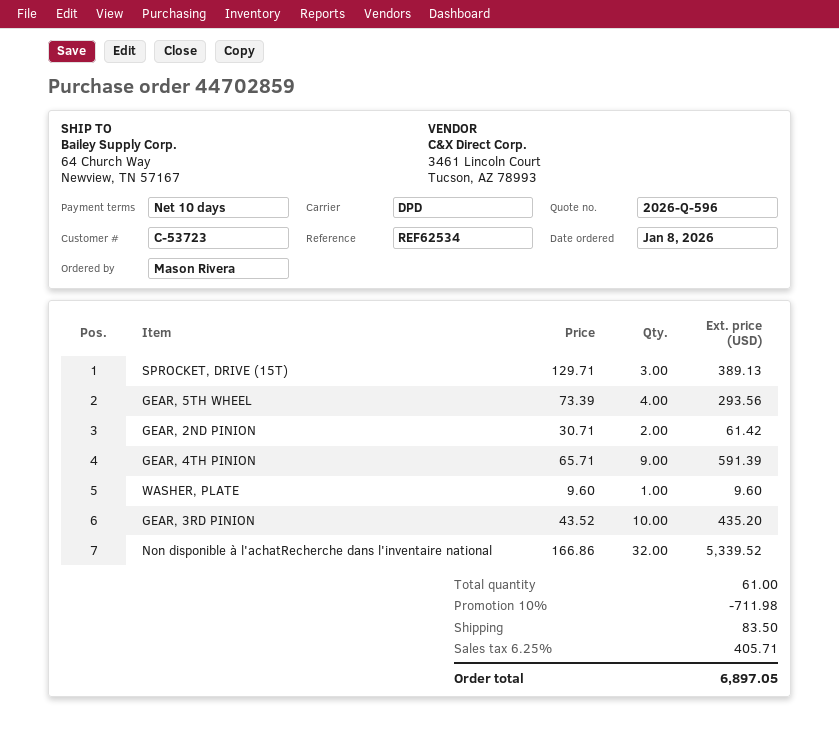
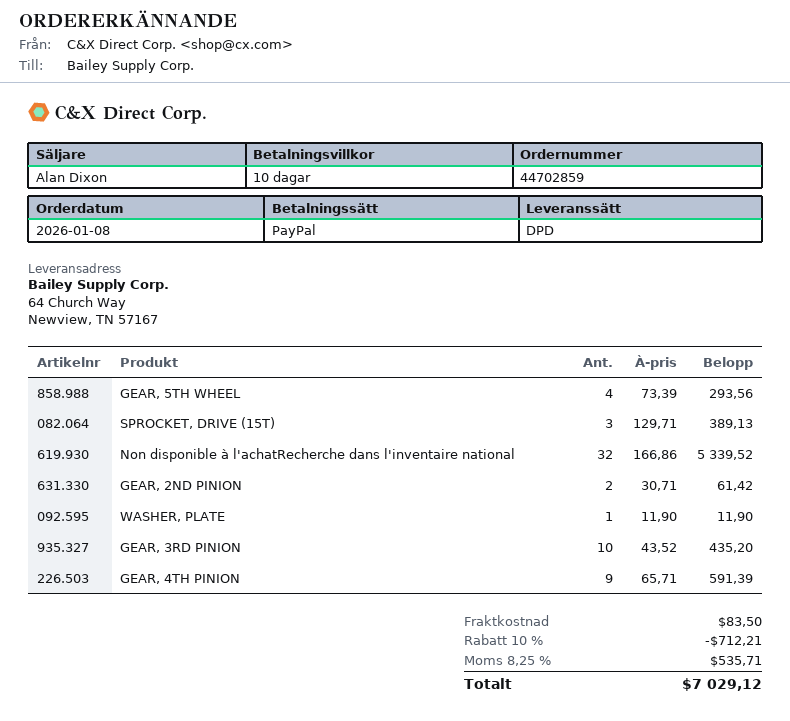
WASHER, PLATE: 1 x 9.60 = 9.60 -> 1 x 11.90 = 11.90
discount: 10% = 711.98 -> 10% = 712.21
tax: 6.25% = 405.71 -> 8.25% = 535.71
total: 6897.05 -> 7029.12

